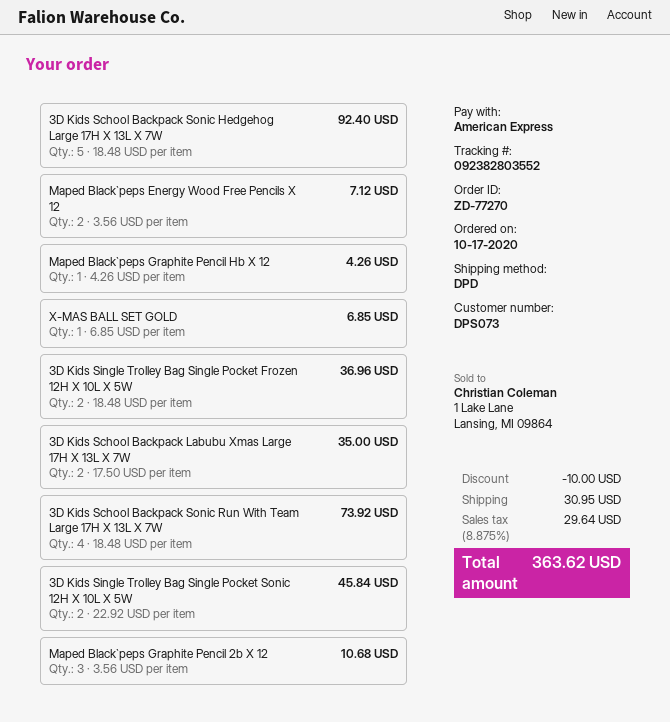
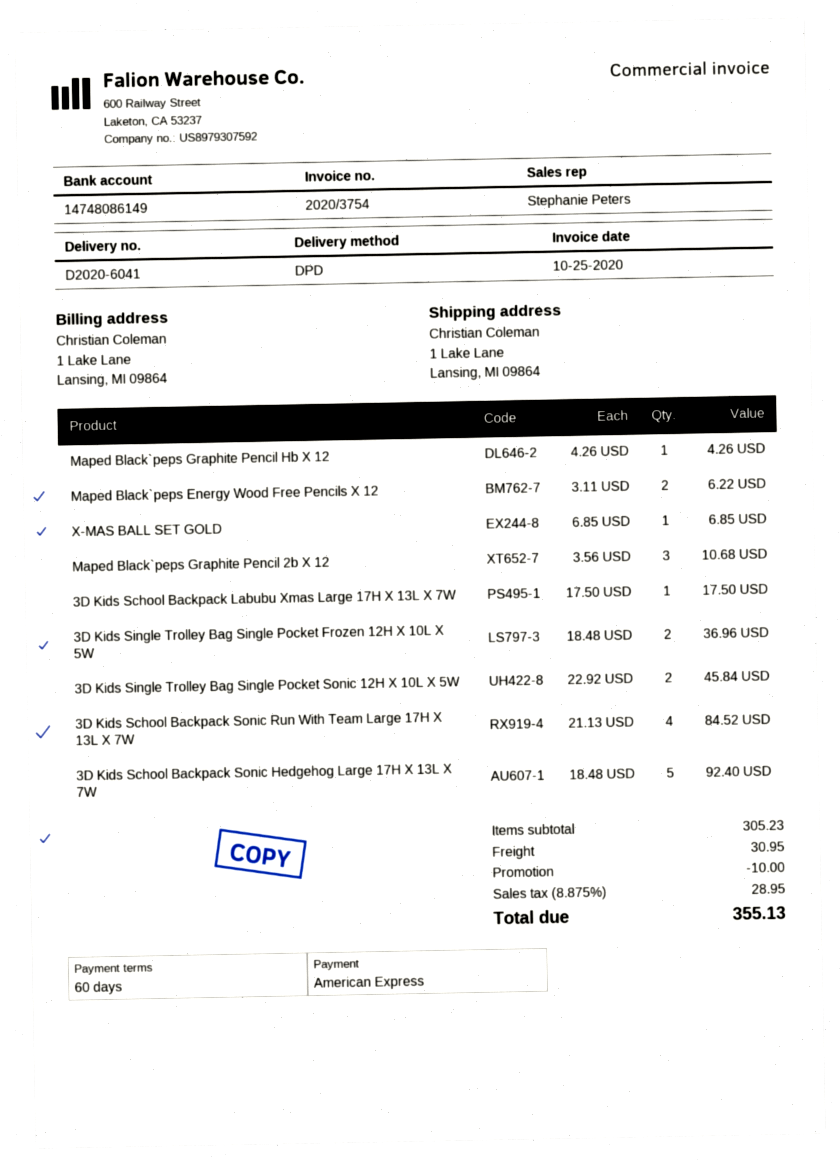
Maped Black`peps Energy Wood Free Pencils X 12: 2 x 3.56 = 7.12 -> 2 x 3.11 = 6.22
3D Kids School Backpack Labubu Xmas Large 17H X 13L X 7W: 2 x 17.50 = 35.00 -> 1 x 17.50 = 17.50
3D Kids School Backpack Sonic Run With Team Large 17H X 13L X 7W: 4 x 18.48 = 73.92 -> 4 x 21.13 = 84.52
tax: 8.875% = 29.64 -> 8.875% = 28.95
total: 363.62 -> 355.13

